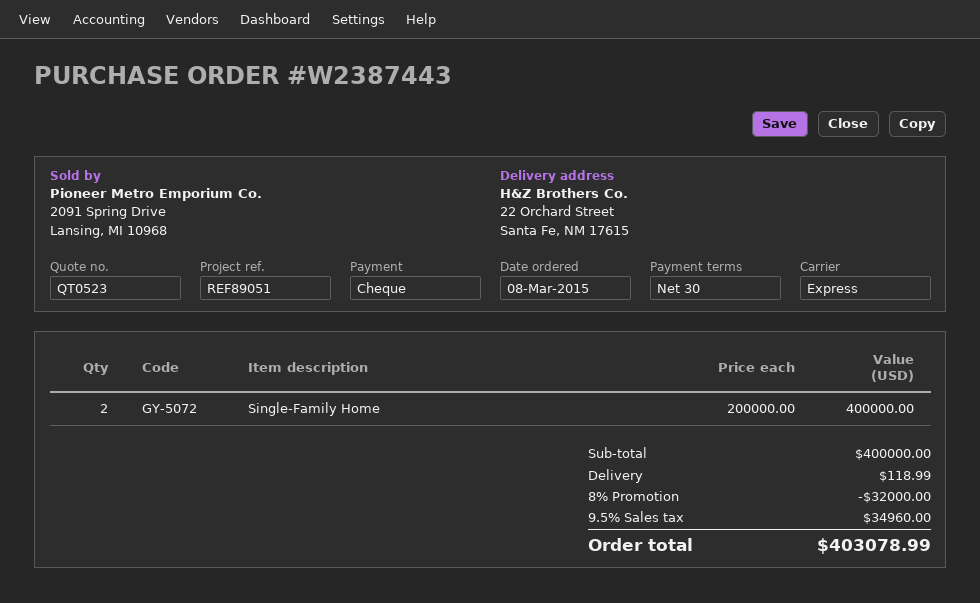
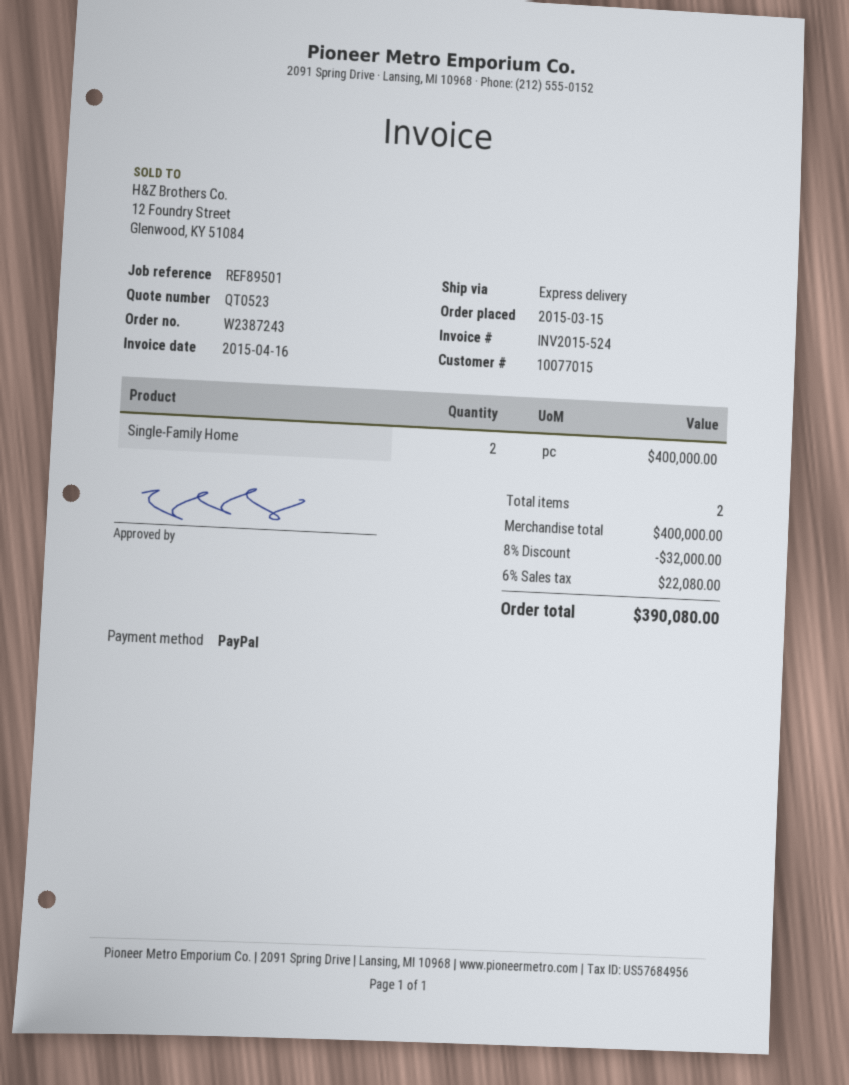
order number: W2387443 -> W2387243
order date: 2015-03-08 -> 2015-03-15
reference: REF89051 -> REF89501
payment method: cheque -> PayPal
shipping: 118.99 -> none
tax: 9.5% = 34960.00 -> 6% = 22080.00
total: 403078.99 -> 390080.00

